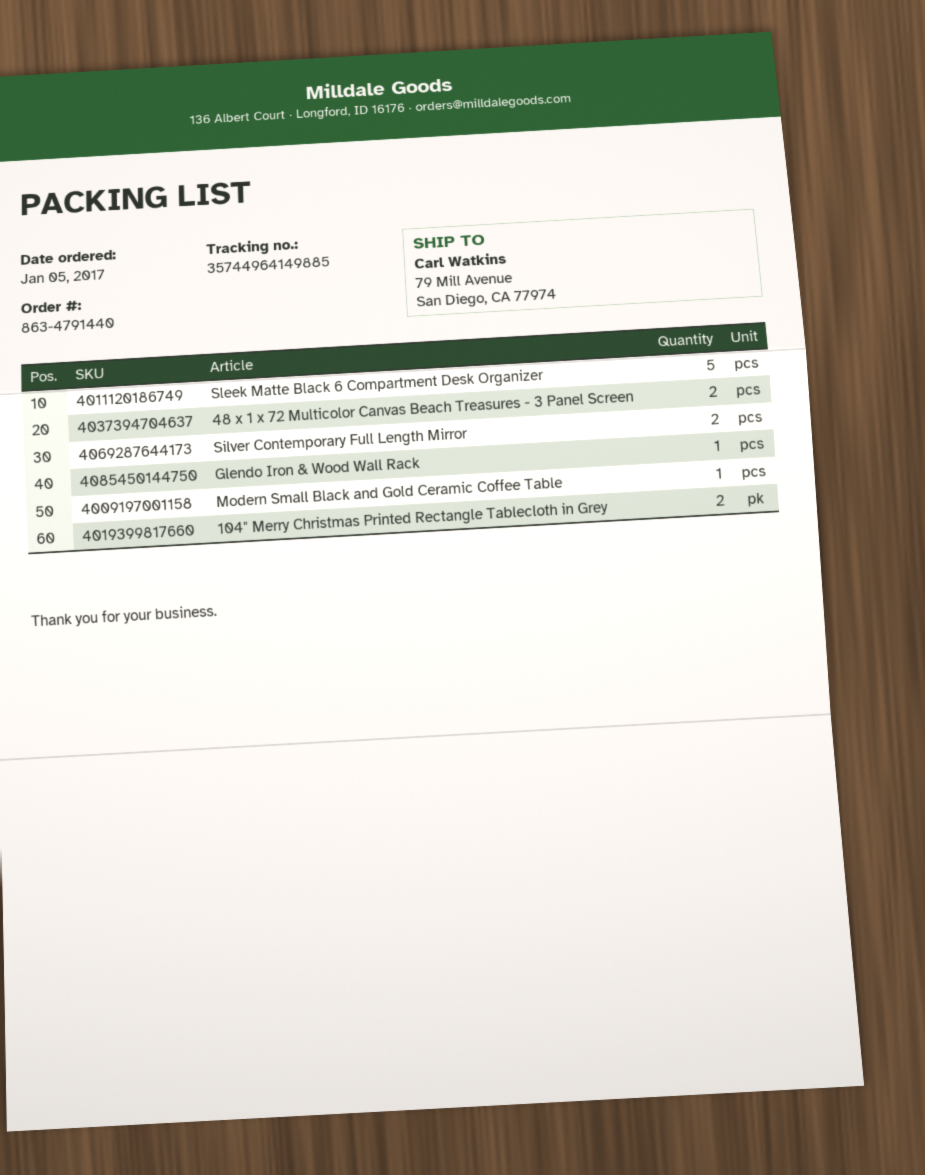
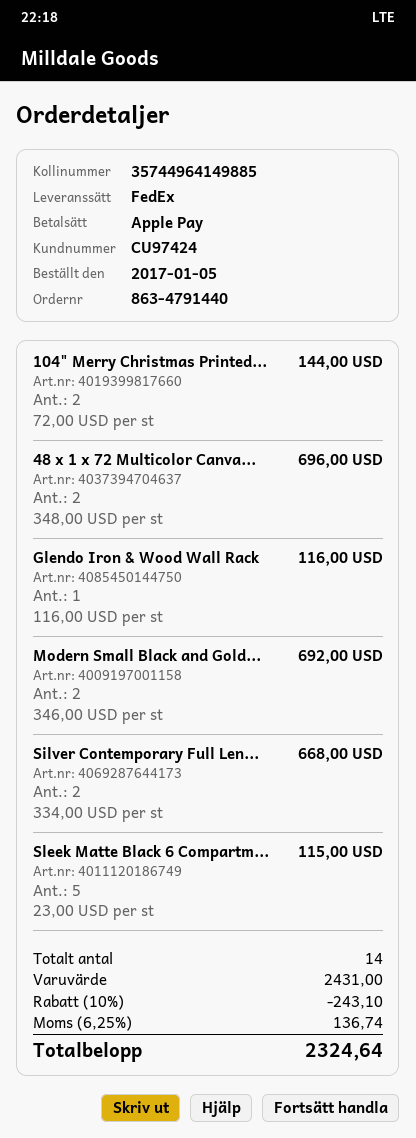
Modern Small Black and Gold Ceramic Coffee Table: 1 -> 2

